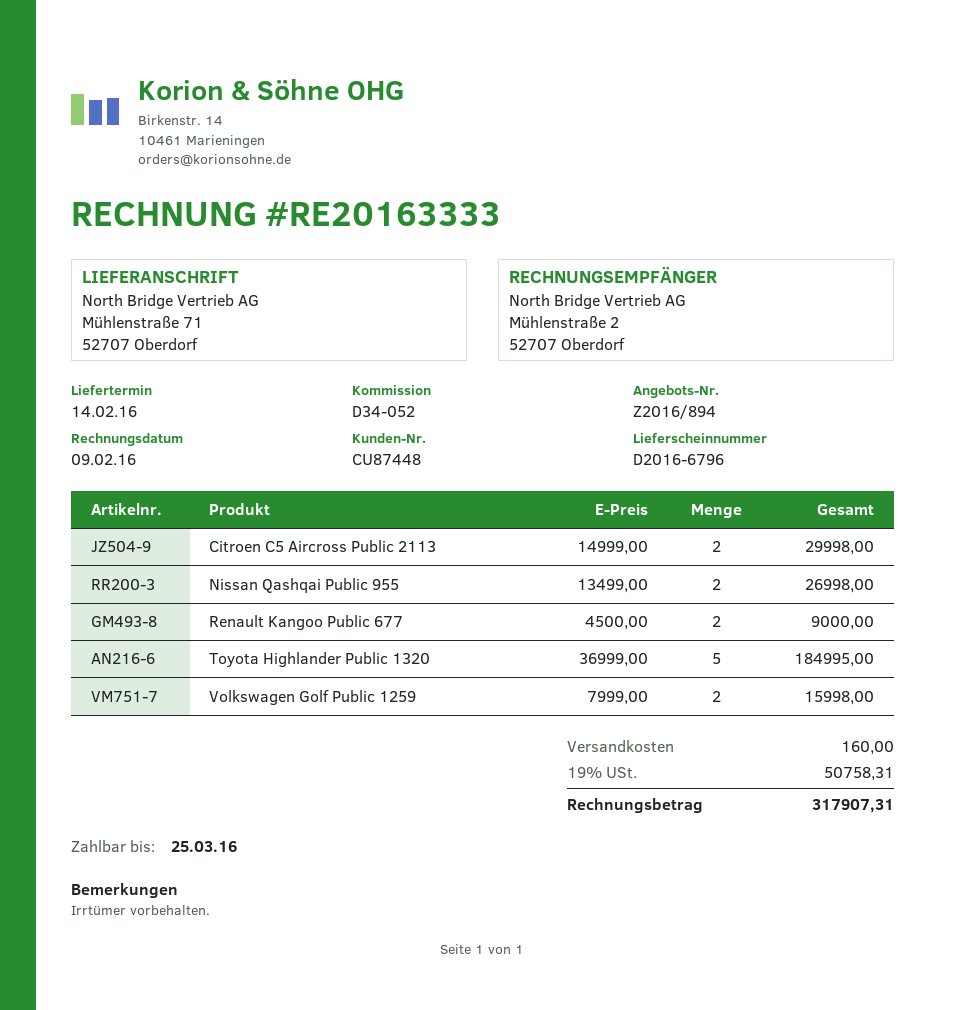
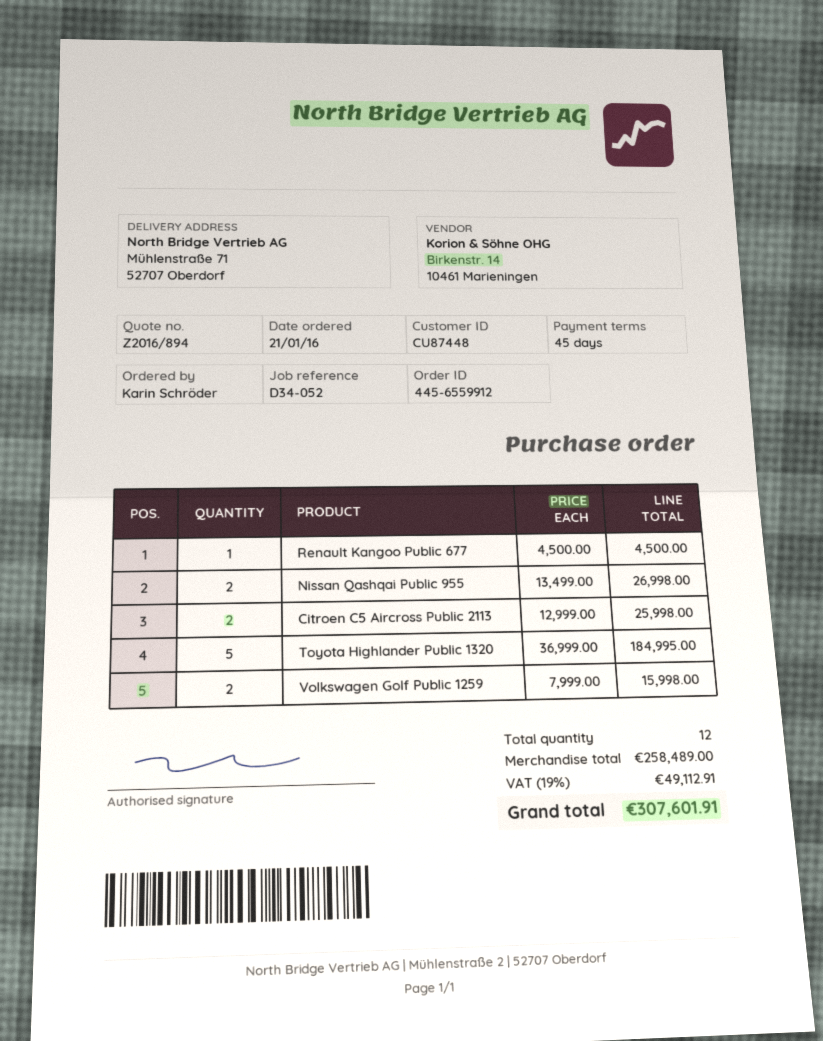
Citroen C5 Aircross Public 2113: 2 x 14999.00 = 29998.00 -> 2 x 12999.00 = 25998.00
Renault Kangoo Public 677: 2 x 4500.00 = 9000.00 -> 1 x 4500.00 = 4500.00
shipping: 160.00 -> none
tax: 19% = 50758.31 -> 19% = 49112.91
total: 317907.31 -> 307601.91

